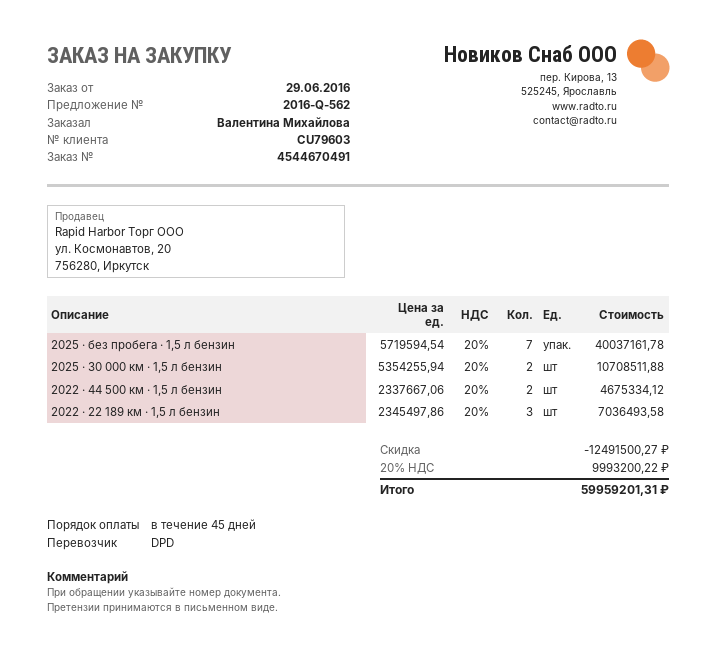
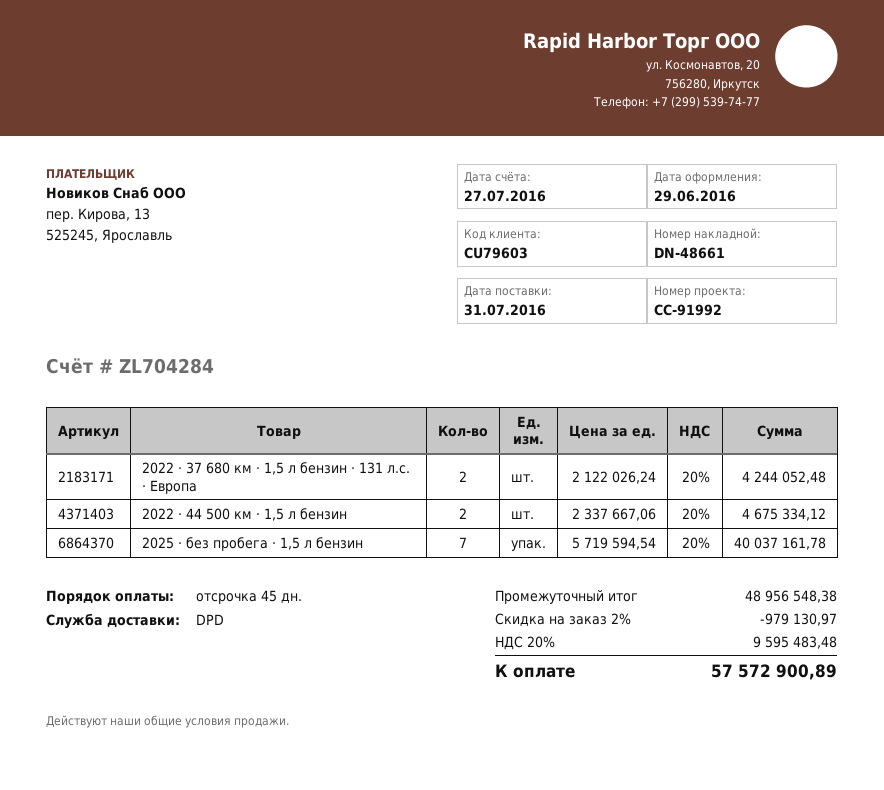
2025 · 30 000 км · 1,5 л бензин: 2 x 5354255.94 = 10708511.88 -> none
2022 · 22 189 км · 1,5 л бензин: 3 x 2345497.86 = 7036493.58 -> none
2022 · 37 680 км · 1,5 л бензин · 131 л.с. · Европа: none -> 2 x 2122026.24 = 4244052.48
discount: 12491500.27 -> 979130.97
tax: 20% = 9993200.22 -> 20% = 9595483.48
total: 59959201.31 -> 57572900.89

